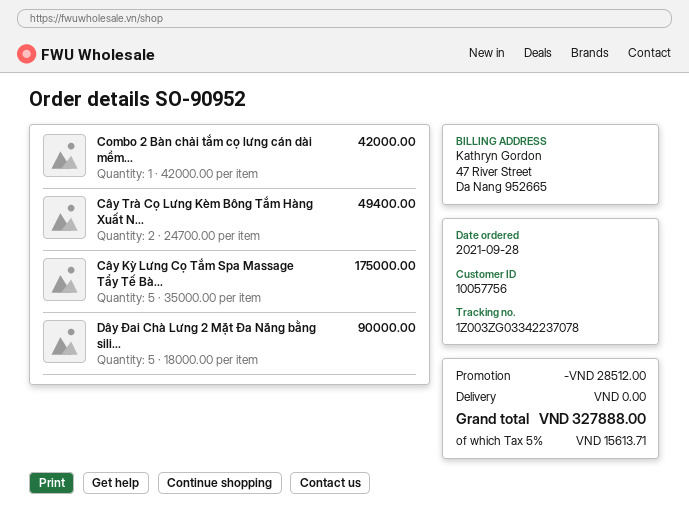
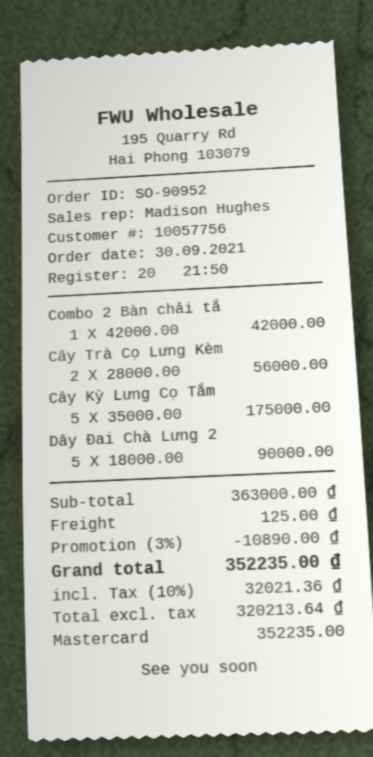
order date: 2021-09-28 -> 2021-09-30
Cây Trà Cọ Lưng Kèm Bông Tắm Hàng Xuất N...: 2 x 24700.00 = 49400.00 -> 2 x 28000.00 = 56000.00
discount: 28512.00 -> 10890.00
shipping: 0.00 -> 125.00
tax: 5% = 15613.71 -> 10% = 32021.36
total: 327888.00 -> 352235.00

